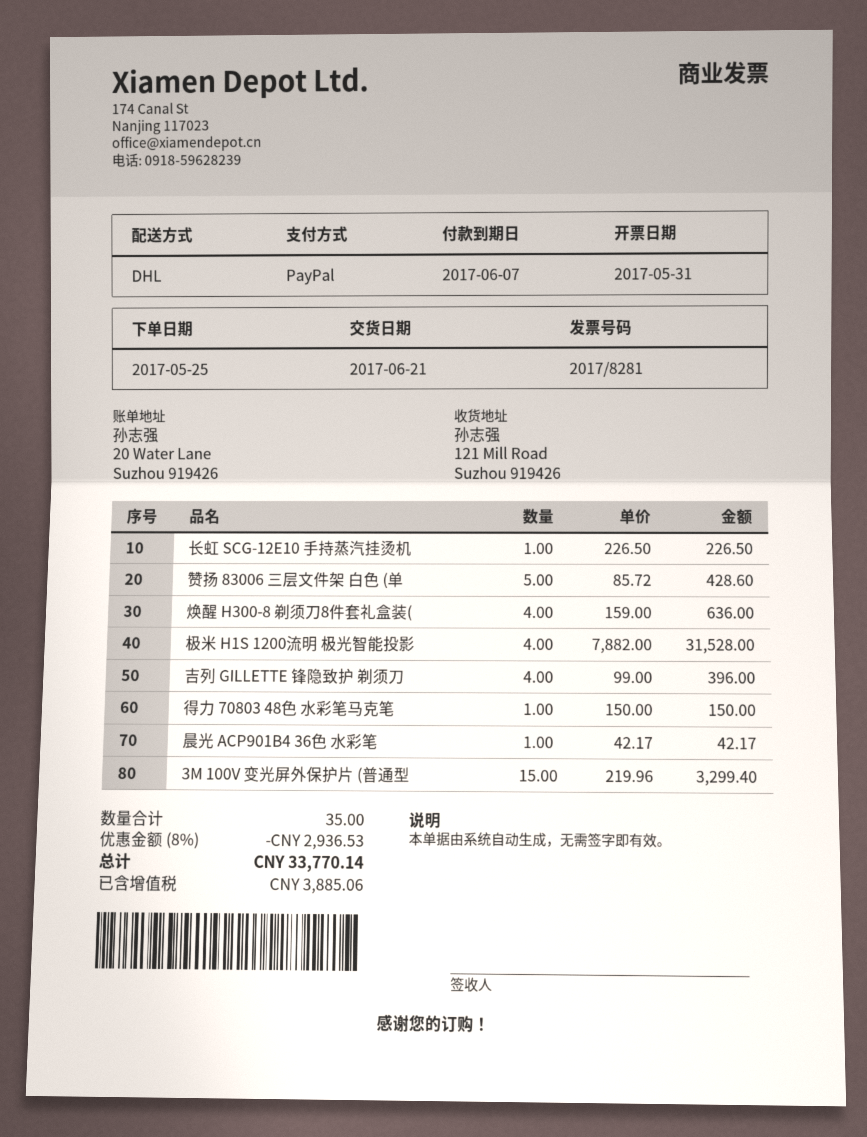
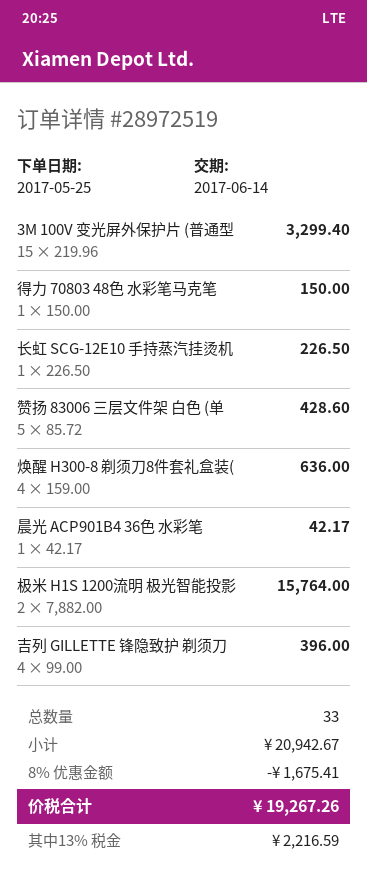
delivery date: 2017-06-21 -> 2017-06-14
极米 H1S 1200流明 极光智能投影: 4 x 7882.00 = 31528.00 -> 2 x 7882.00 = 15764.00
total quantity: 35 -> 33
discount: 8% = 2936.53 -> 8% = 1675.41
tax: 3885.06 -> 2216.59
total: 33770.14 -> 19267.26

